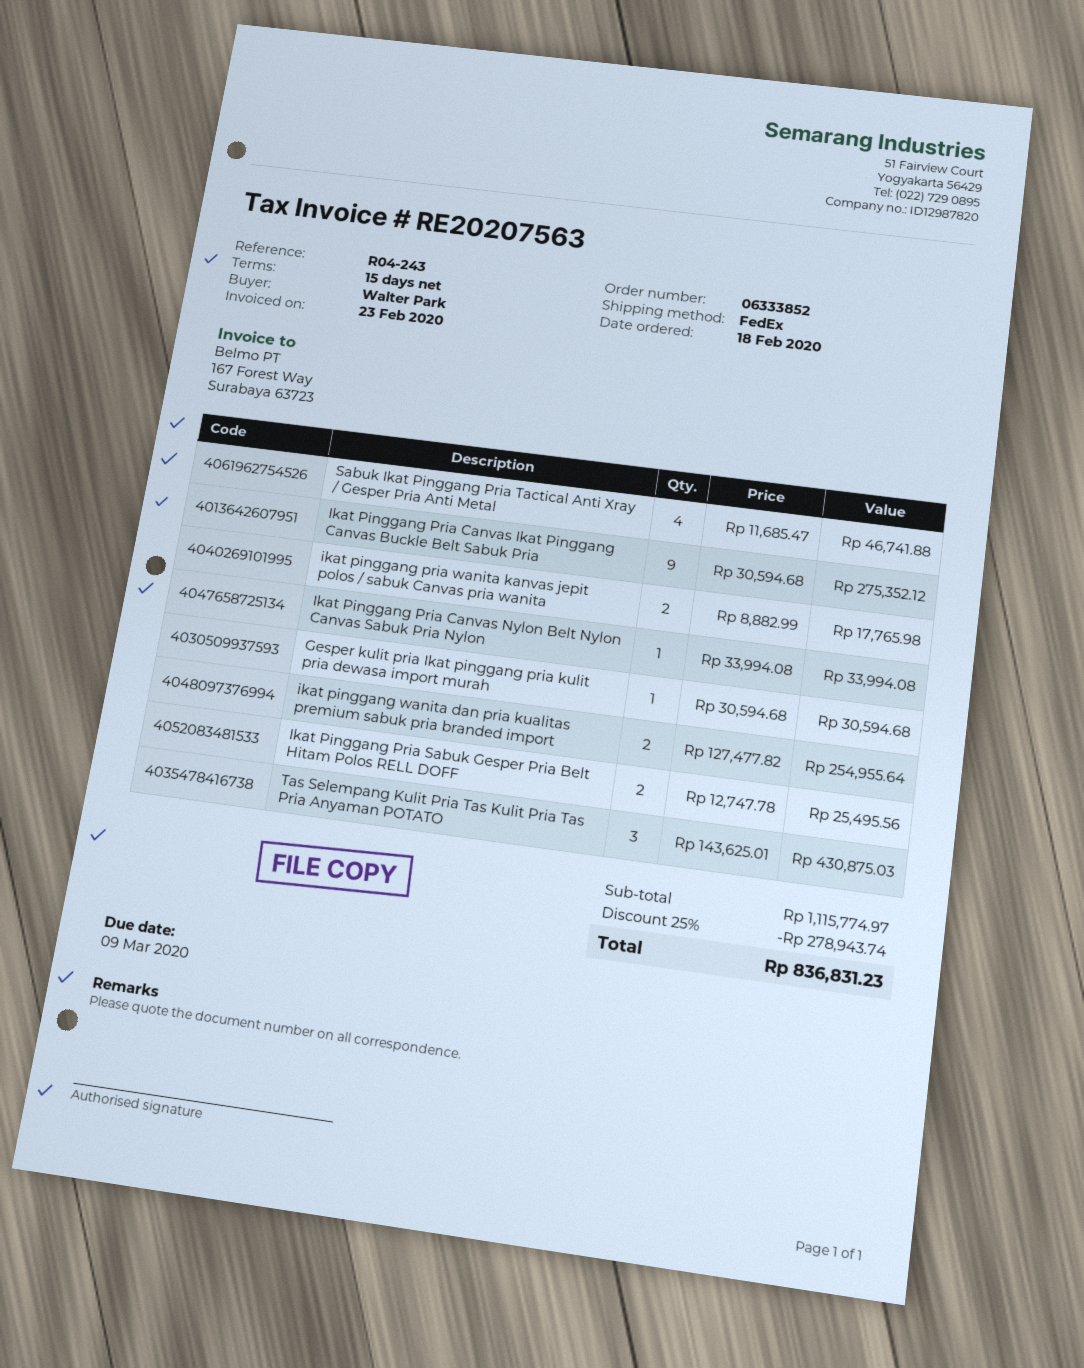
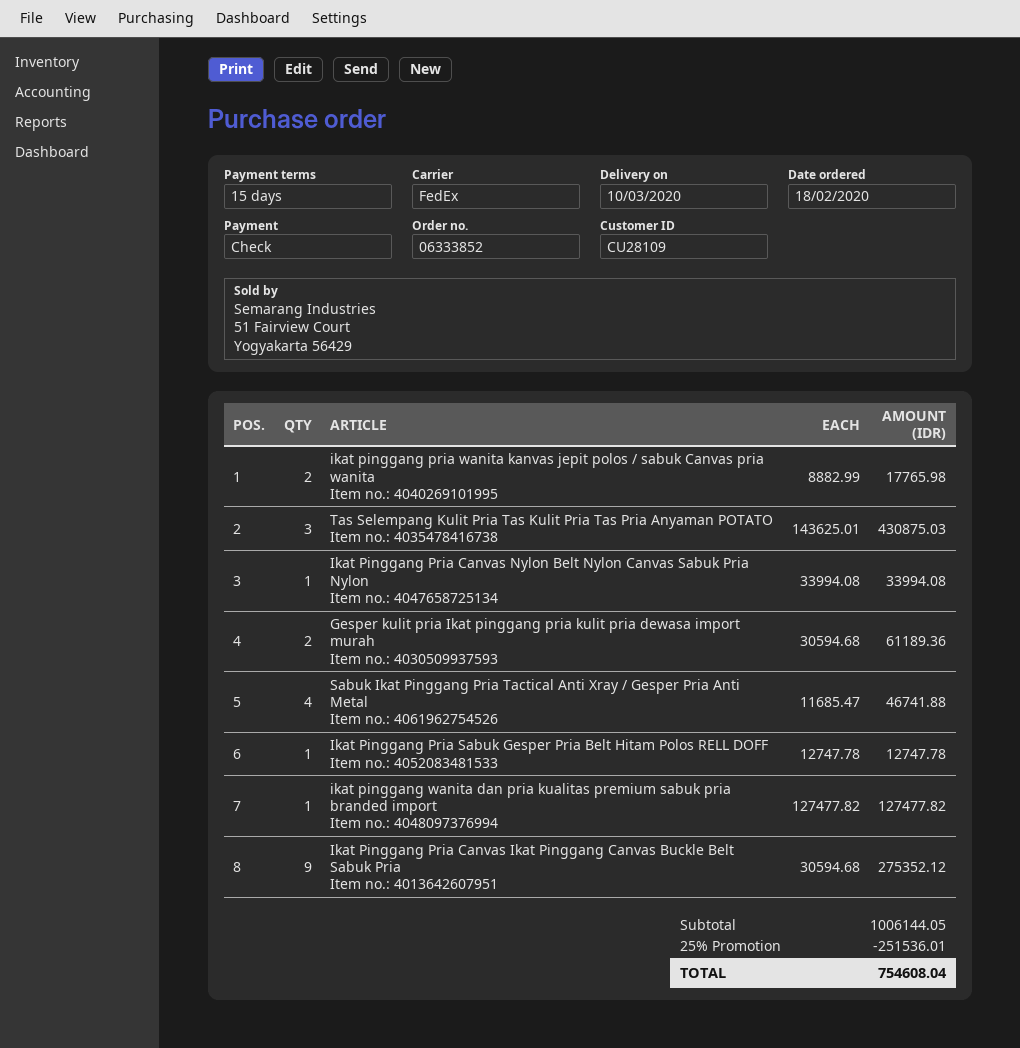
Gesper kulit pria Ikat pinggang pria kulit pria dewasa import murah: 1 x 30594.68 = 30594.68 -> 2 x 30594.68 = 61189.36
ikat pinggang wanita dan pria kualitas premium sabuk pria branded import: 2 x 127477.82 = 254955.64 -> 1 x 127477.82 = 127477.82
Ikat Pinggang Pria Sabuk Gesper Pria Belt Hitam Polos RELL DOFF: 2 x 12747.78 = 25495.56 -> 1 x 12747.78 = 12747.78
subtotal: 1115774.97 -> 1006144.05
discount: 25% = 278943.74 -> 25% = 251536.01
total: 836831.23 -> 754608.04

